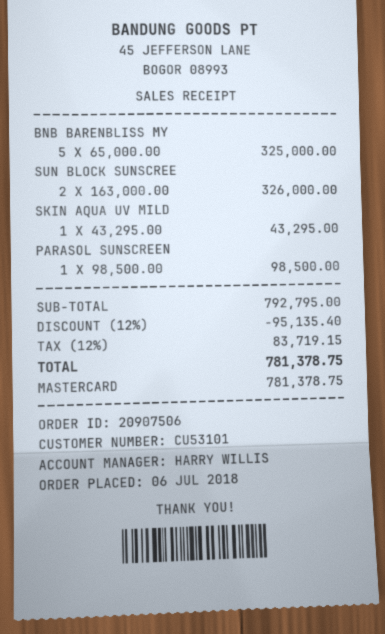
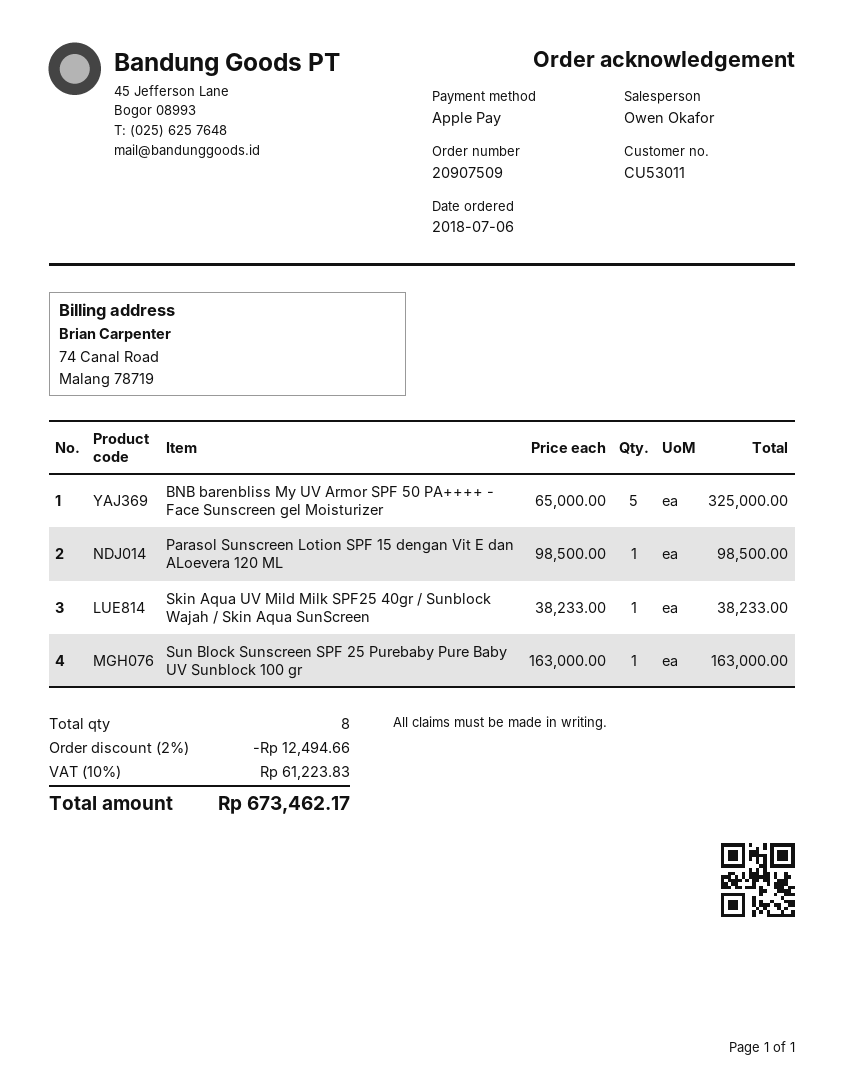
order number: 20907506 -> 20907509
customer number: CU53101 -> CU53011
sales rep: HARRY WILLIS -> Owen Okafor
payment method: Mastercard -> Apple Pay
SUN BLOCK SUNSCREE: 2 x 163000.00 = 326000.00 -> 1 x 163000.00 = 163000.00
SKIN AQUA UV MILD: 1 x 43295.00 = 43295.00 -> 1 x 38233.00 = 38233.00
discount: 12% = 95135.40 -> 2% = 12494.66
tax: 12% = 83719.15 -> 10% = 61223.83
total: 781378.75 -> 673462.17

